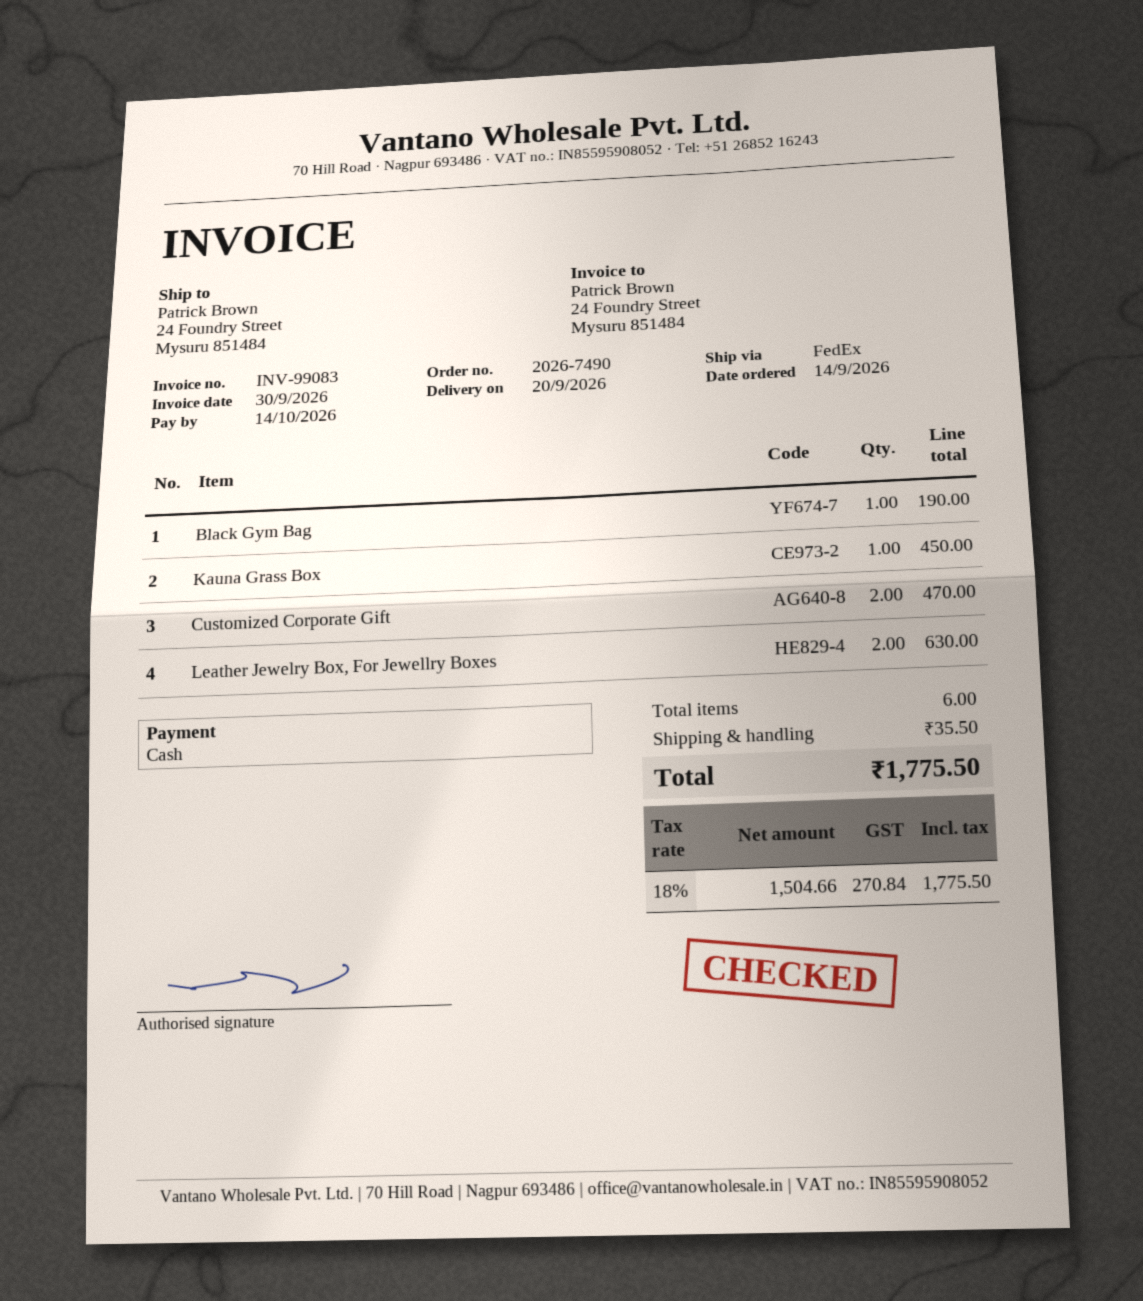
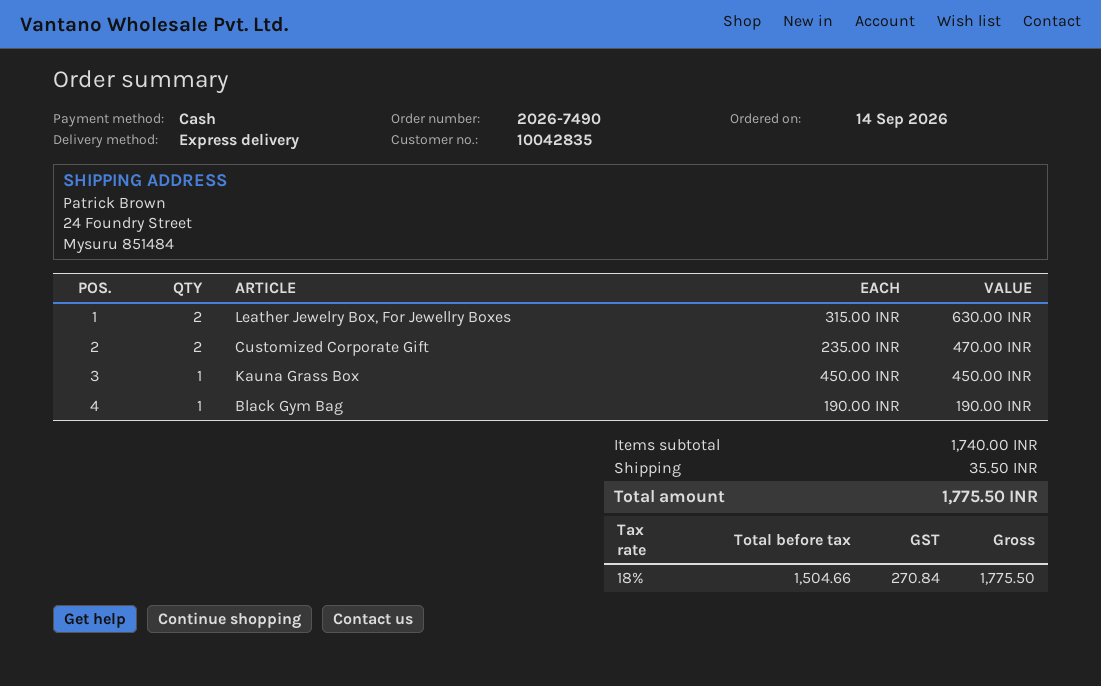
shipping method: FedEx -> express

